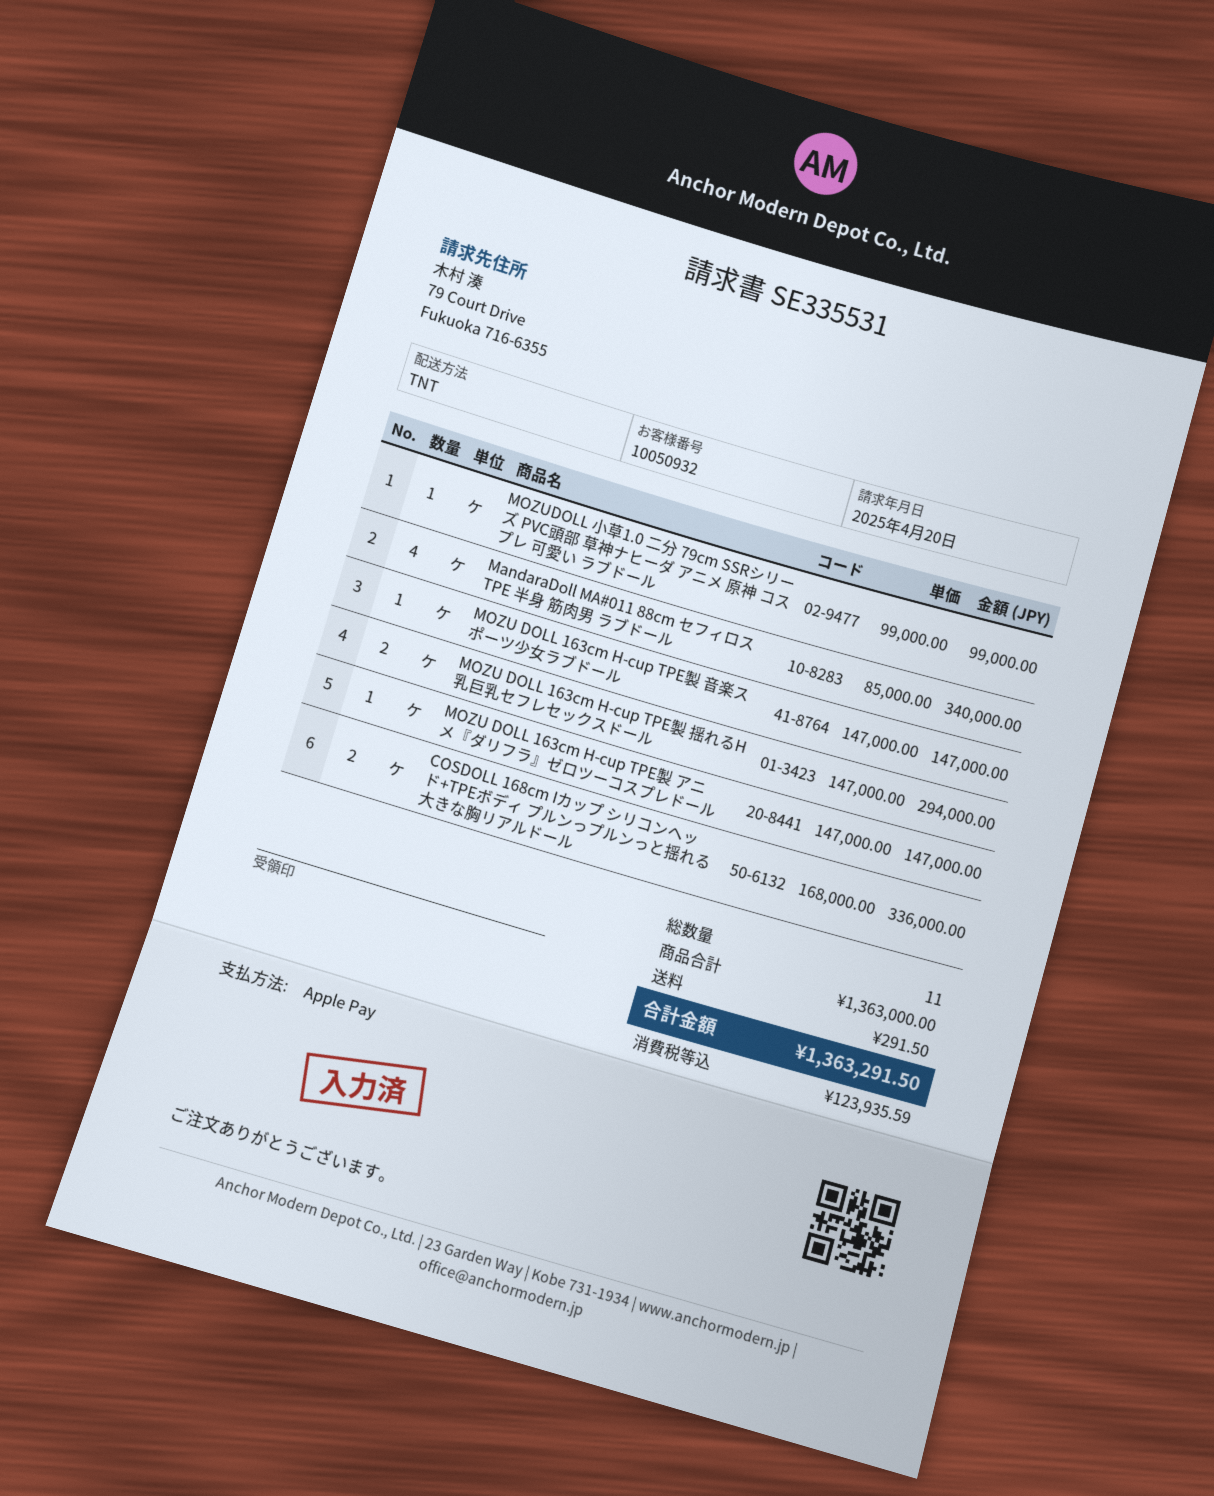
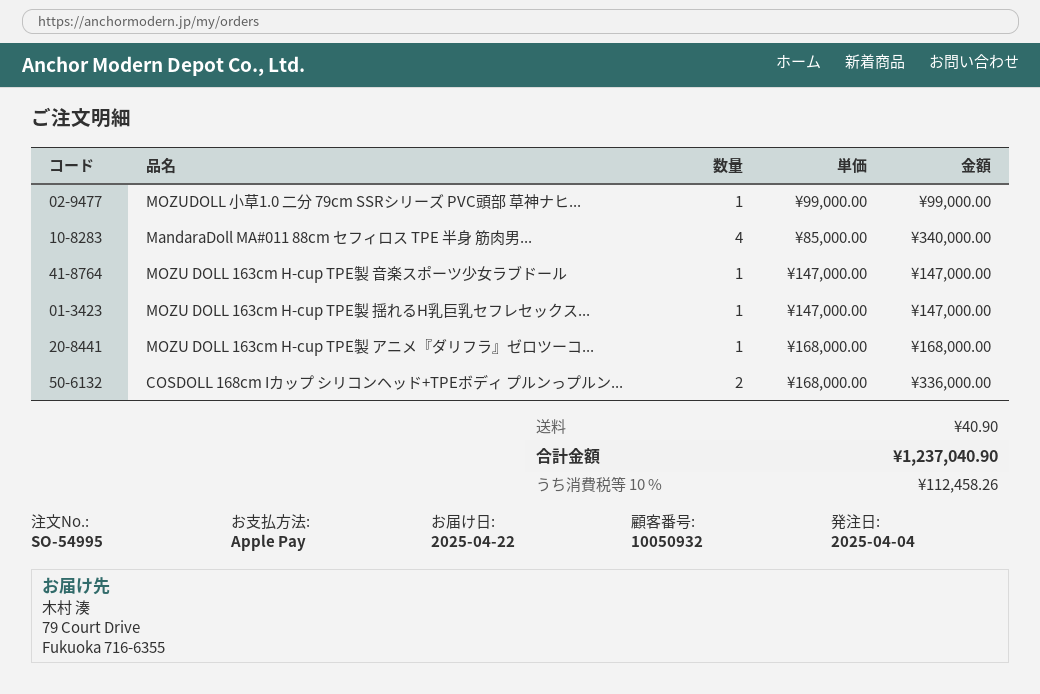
MOZU DOLL 163cm H-cup TPE製 揺れるH乳巨乳セフレセックスドール: 2 x 147000.00 = 294000.00 -> 1 x 147000.00 = 147000.00
MOZU DOLL 163cm H-cup TPE製 アニメ『ダリフラ』ゼロツーコスプレドール: 1 x 147000.00 = 147000.00 -> 1 x 168000.00 = 168000.00
shipping: 291.50 -> 40.90
tax: 123935.59 -> 112458.26
total: 1363291.50 -> 1237040.90

